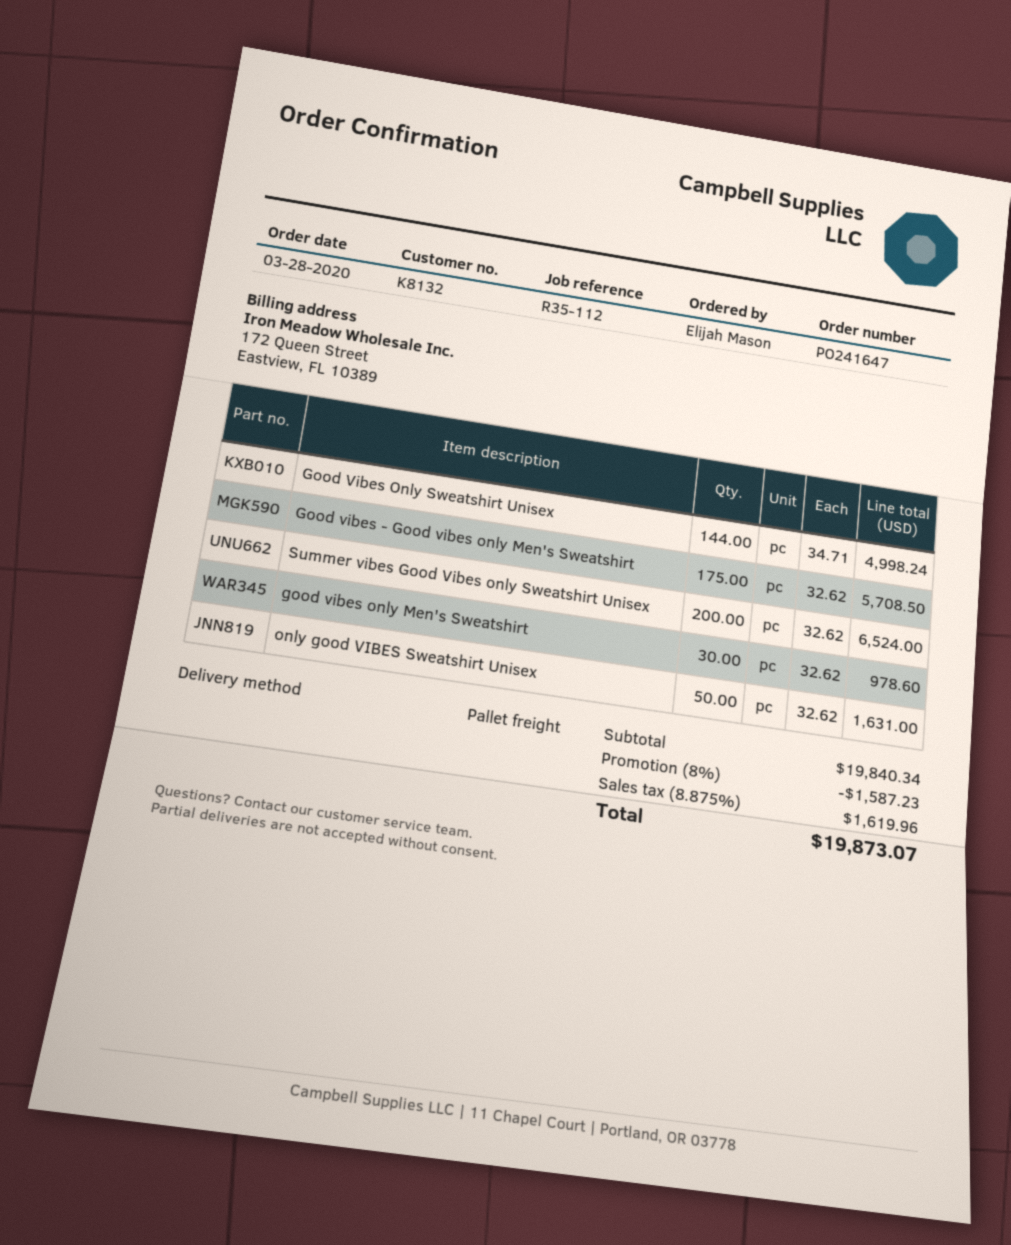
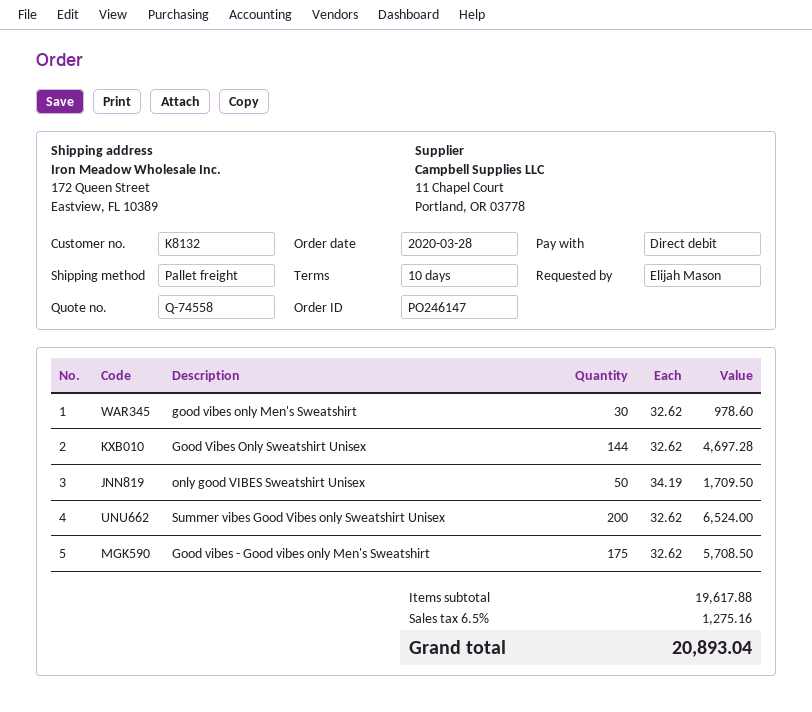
order number: PO241647 -> PO246147
Good Vibes Only Sweatshirt Unisex: 144 x 34.71 = 4998.24 -> 144 x 32.62 = 4697.28
only good VIBES Sweatshirt Unisex: 50 x 32.62 = 1631.00 -> 50 x 34.19 = 1709.50
subtotal: 19840.34 -> 19617.88
discount: 8% = 1587.23 -> none
tax: 8.875% = 1619.96 -> 6.5% = 1275.16
total: 19873.07 -> 20893.04

